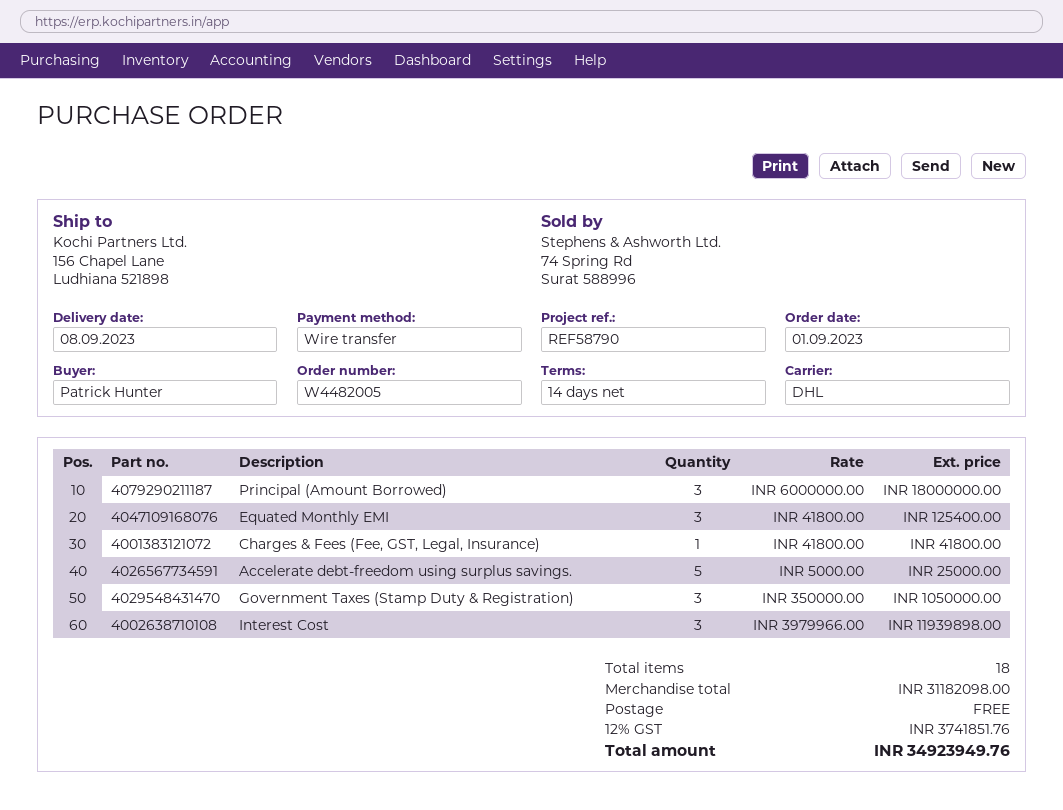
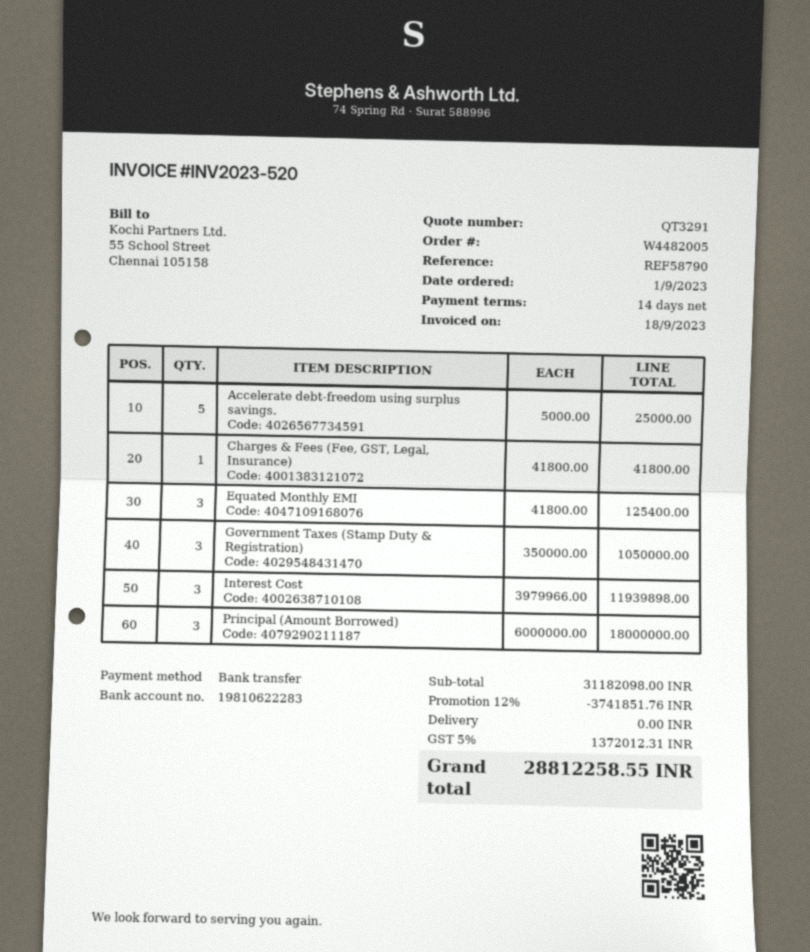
discount: none -> 12% = 3741851.76
tax: 12% = 3741851.76 -> 5% = 1372012.31
total: 34923949.76 -> 28812258.55

